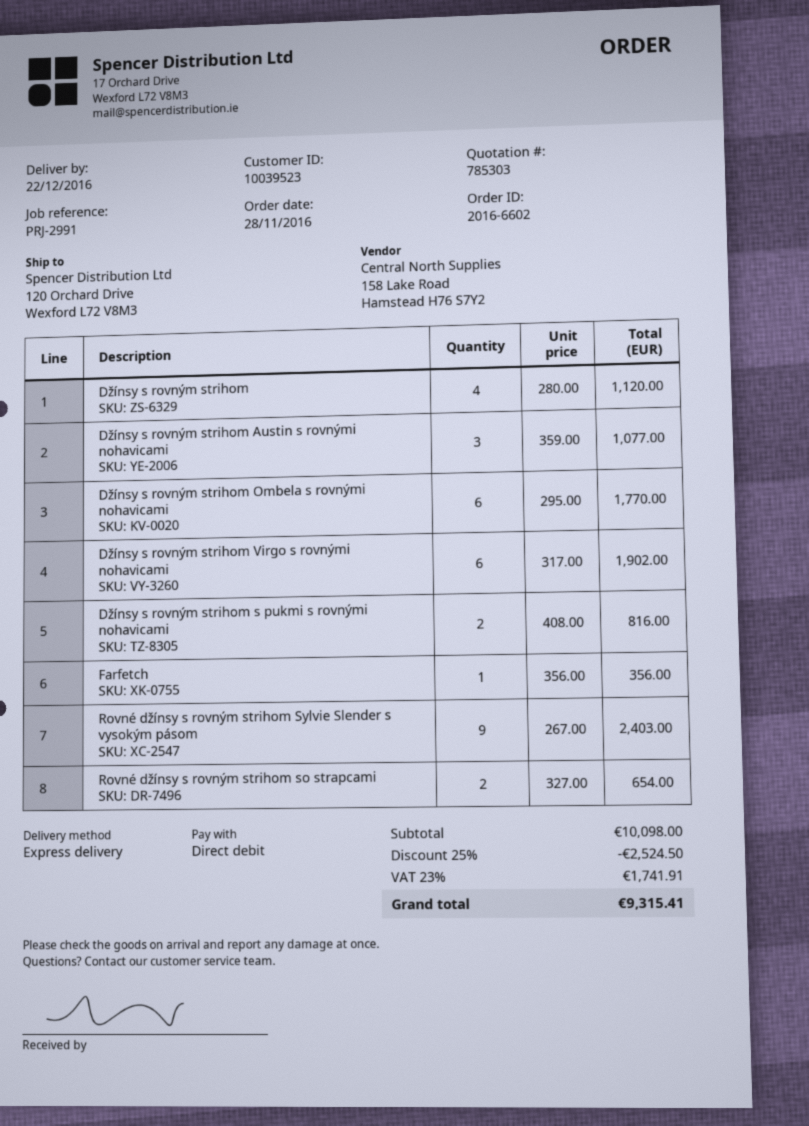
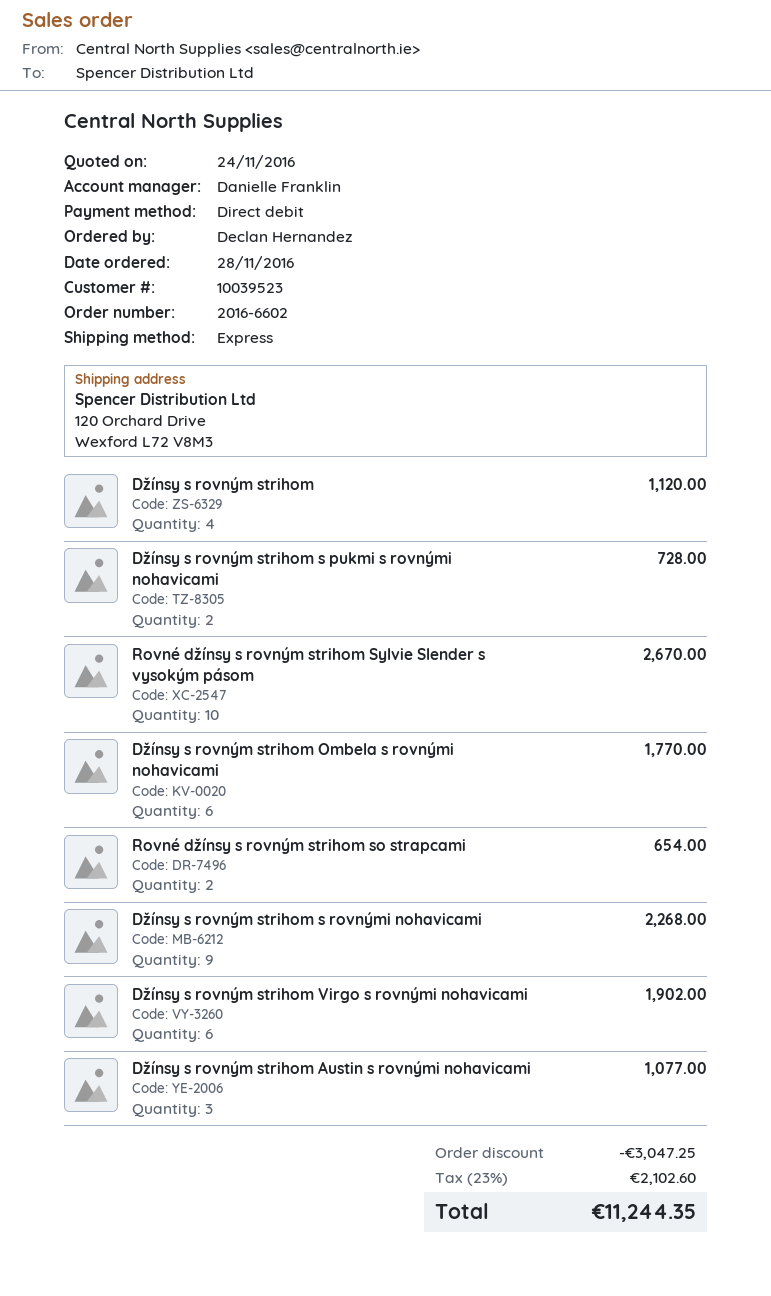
Džínsy s rovným strihom s pukmi s rovnými nohavicami: 2 for 816.00 -> 2 for 728.00
Farfetch: 1 for 356.00 -> none
Rovné džínsy s rovným strihom Sylvie Slender s vysokým pásom: 9 for 2403.00 -> 10 for 2670.00
Džínsy s rovným strihom s rovnými nohavicami: none -> 9 for 2268.00
discount: 2524.50 -> 3047.25
tax: 23% = 1741.91 -> 23% = 2102.60
total: 9315.41 -> 11244.35

